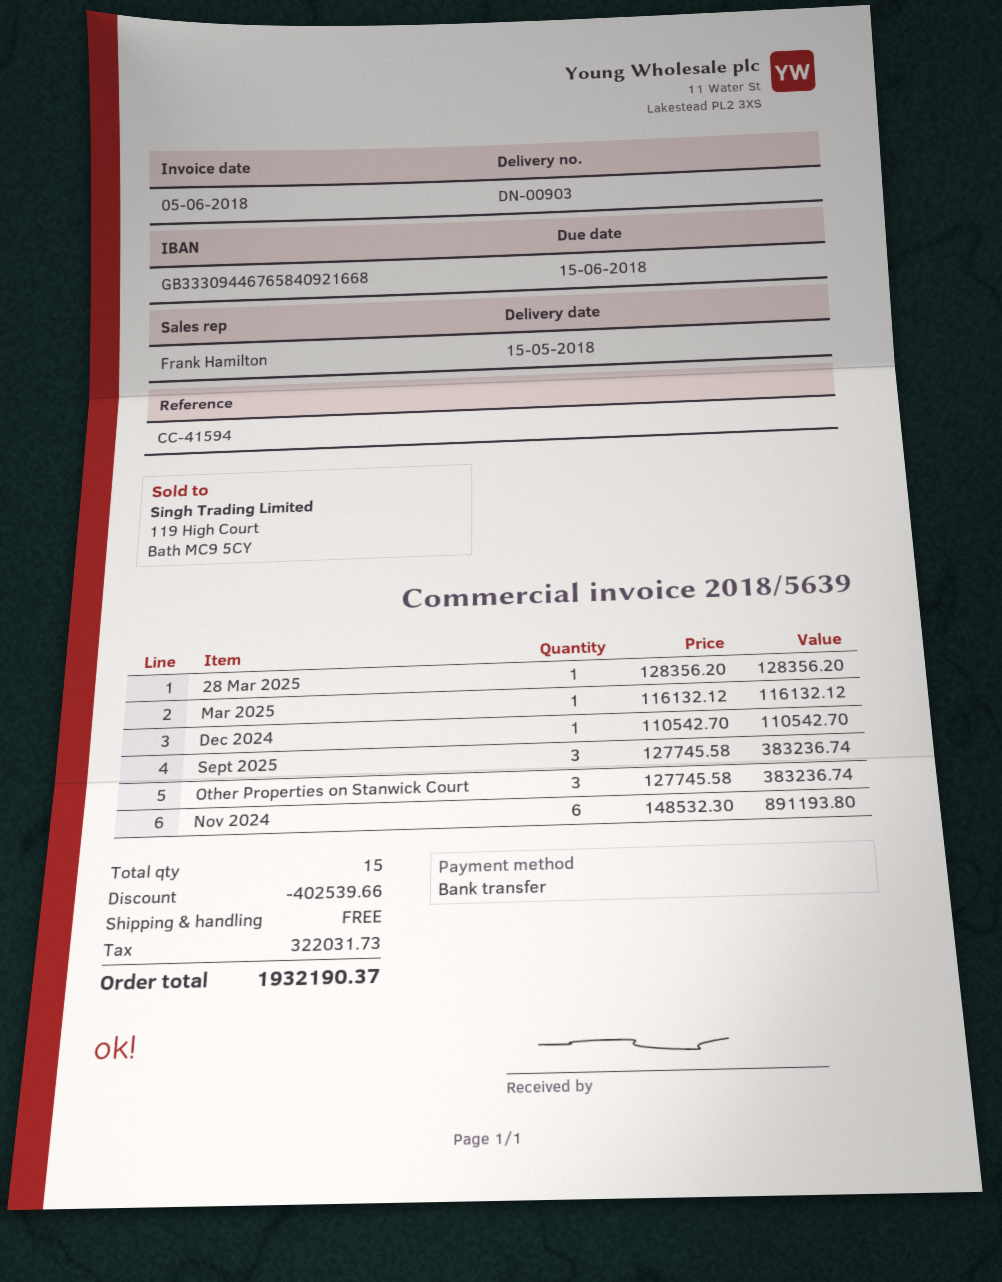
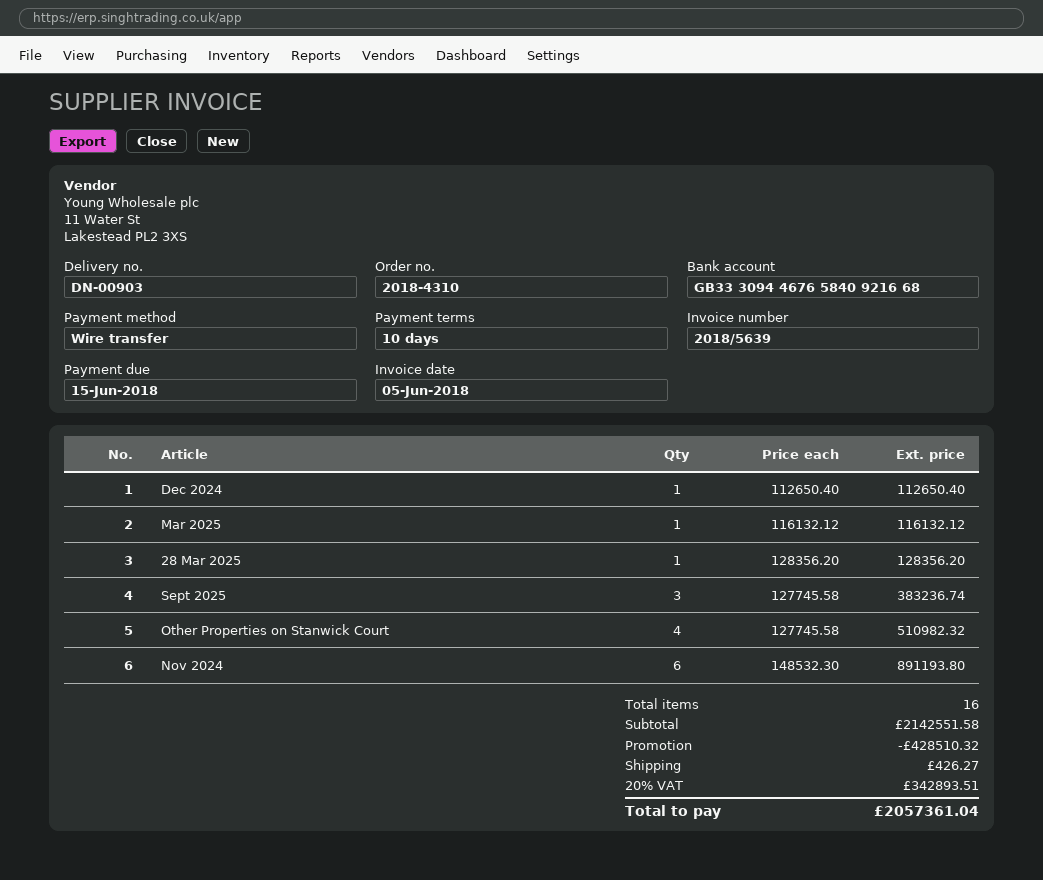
Dec 2024: 1 x 110542.70 = 110542.70 -> 1 x 112650.40 = 112650.40
Other Properties on Stanwick Court: 3 x 127745.58 = 383236.74 -> 4 x 127745.58 = 510982.32
total quantity: 15 -> 16
discount: 402539.66 -> 428510.32
shipping: 0.00 -> 426.27
tax: 322031.73 -> 342893.51
total: 1932190.37 -> 2057361.04

